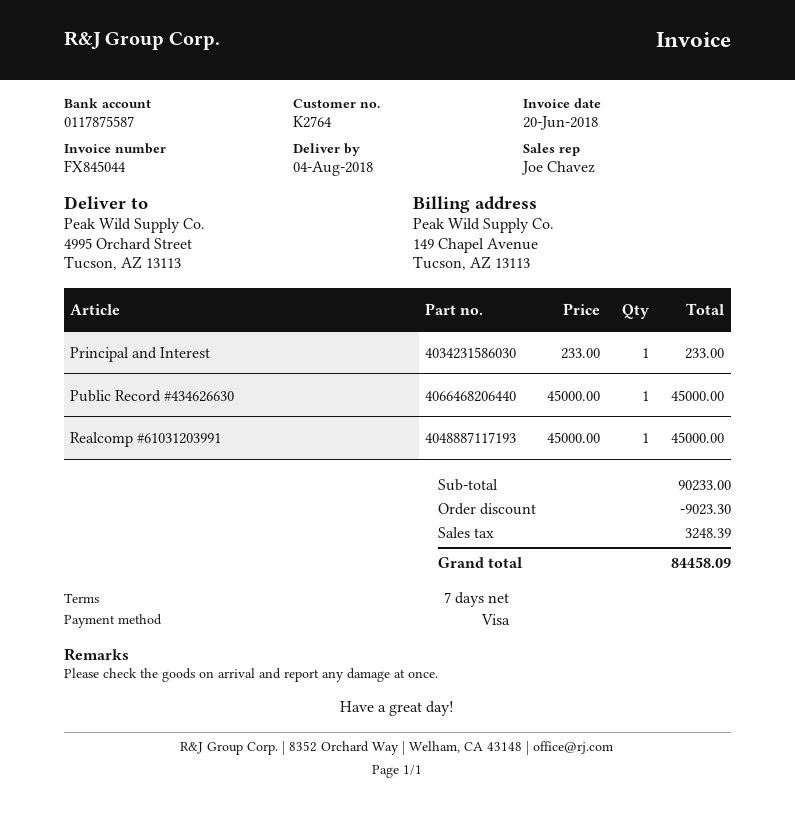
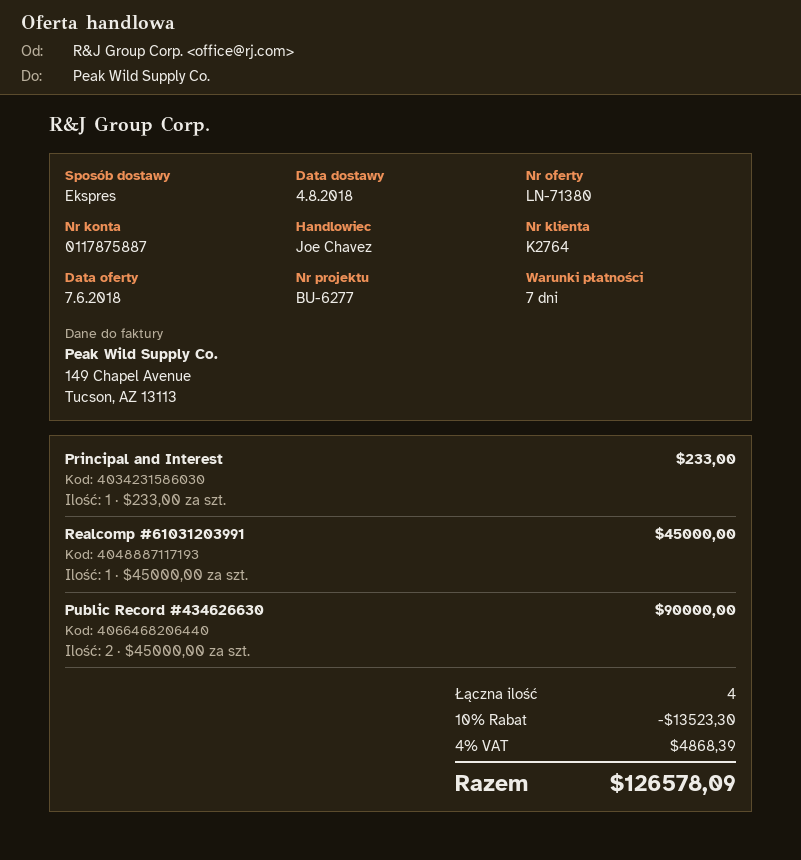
bank account: 0117875587 -> 0117875887
Public Record #434626630: 1 x 45000.00 = 45000.00 -> 2 x 45000.00 = 90000.00
discount: 9023.30 -> 13523.30
tax: 3248.39 -> 4868.39
total: 84458.09 -> 126578.09

